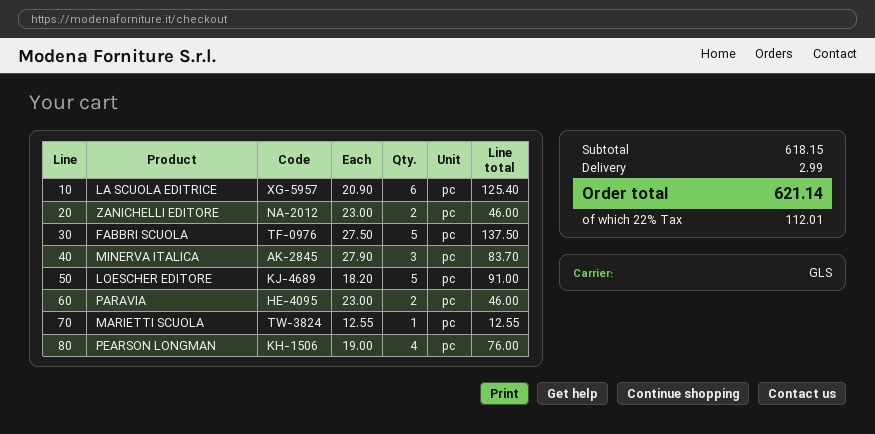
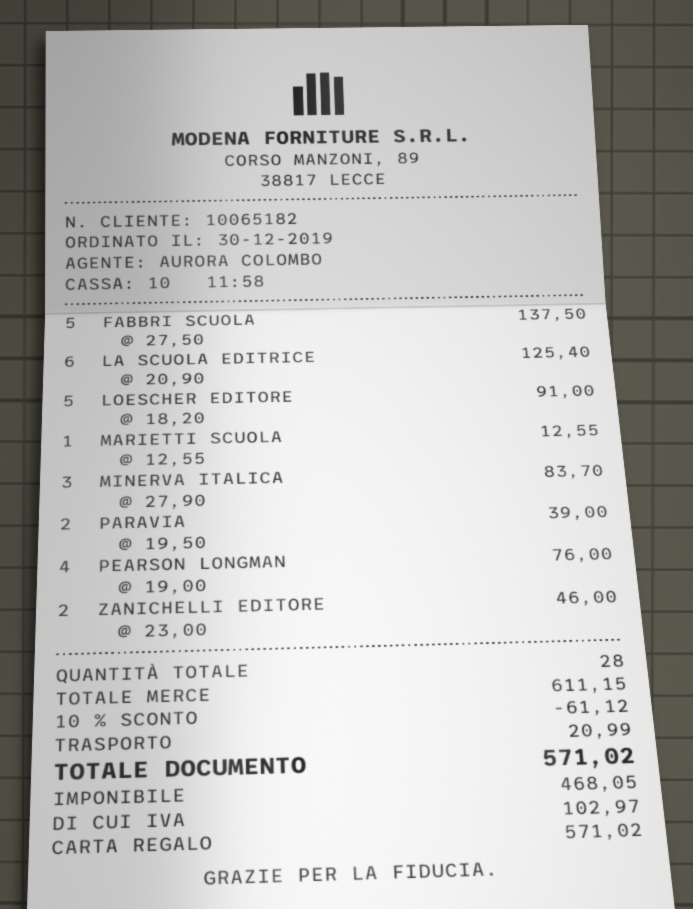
PARAVIA: 2 x 23.00 = 46.00 -> 2 x 19.50 = 39.00
subtotal: 618.15 -> 611.15
discount: none -> 10% = 61.12
shipping: 2.99 -> 20.99
tax: 112.01 -> 102.97
total: 621.14 -> 571.02

